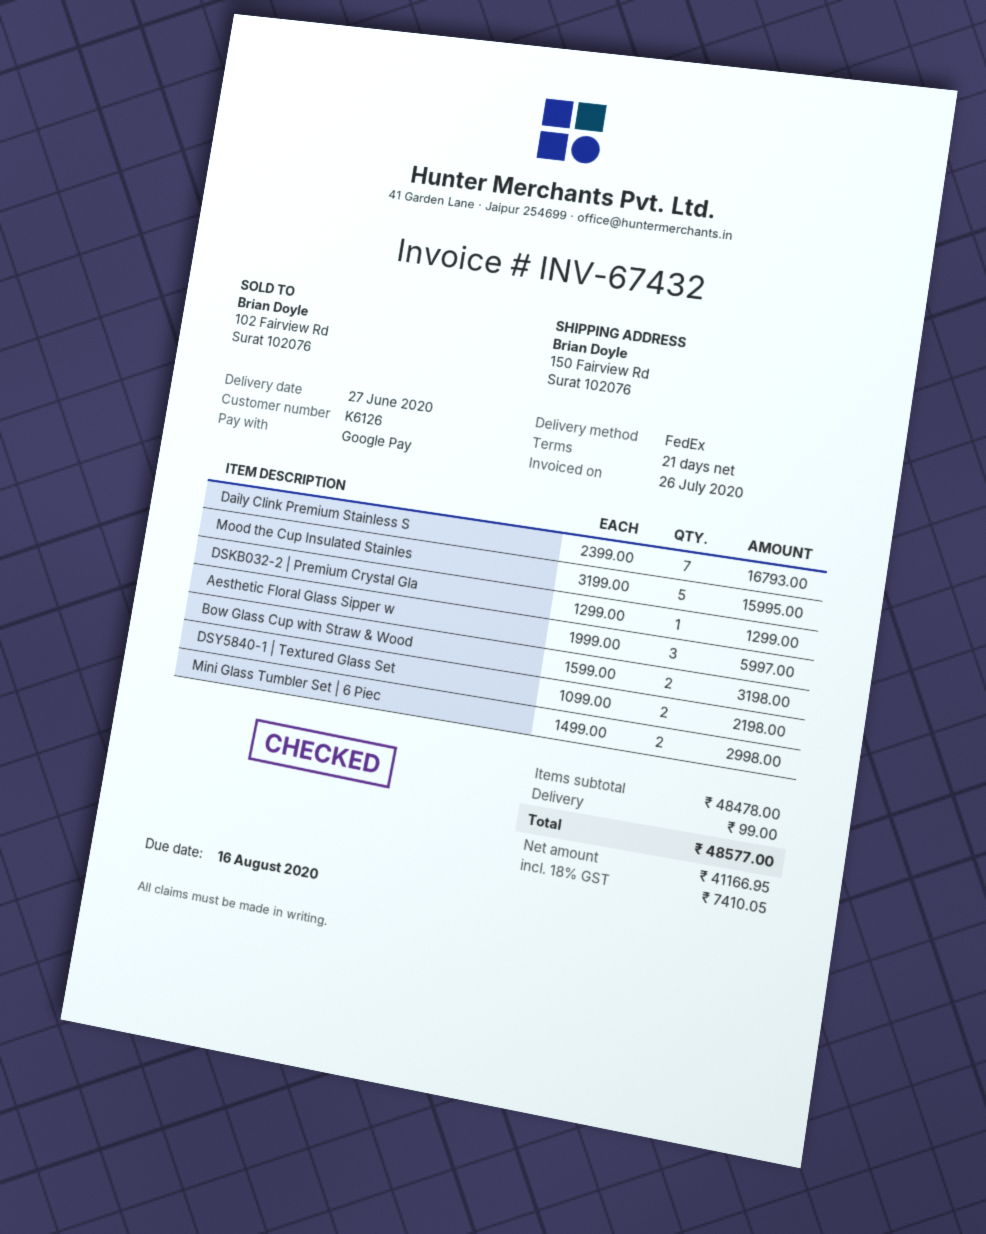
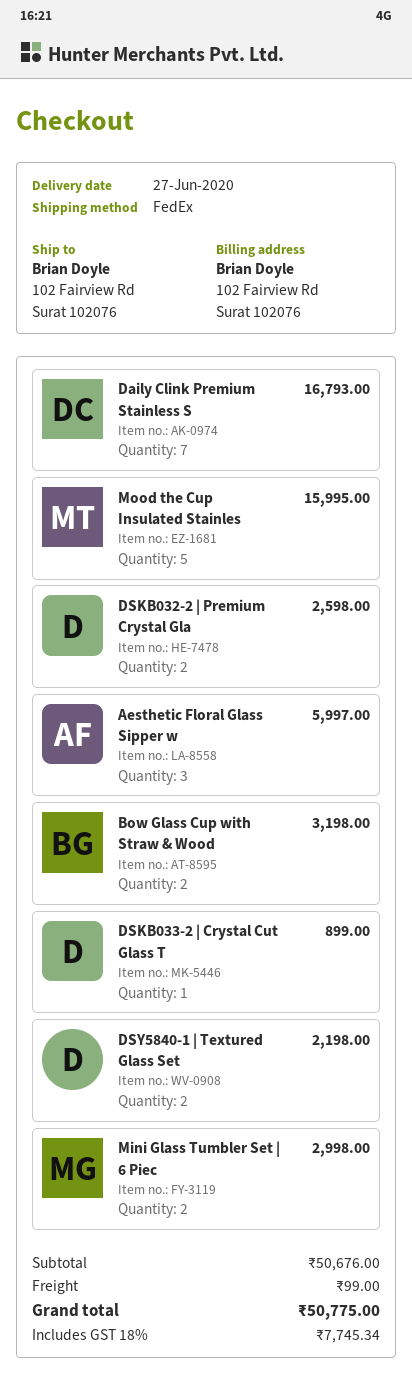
ship to: 150 Fairview Rd, Surat 102076 -> 102 Fairview Rd, Surat 102076
DSKB032-2 | Premium Crystal Gla: 1 for 1299.00 -> 2 for 2598.00
DSKB033-2 | Crystal Cut Glass T: none -> 1 for 899.00
subtotal: 48478.00 -> 50676.00
tax: 18% = 7410.05 -> 18% = 7745.34
total: 48577.00 -> 50775.00

